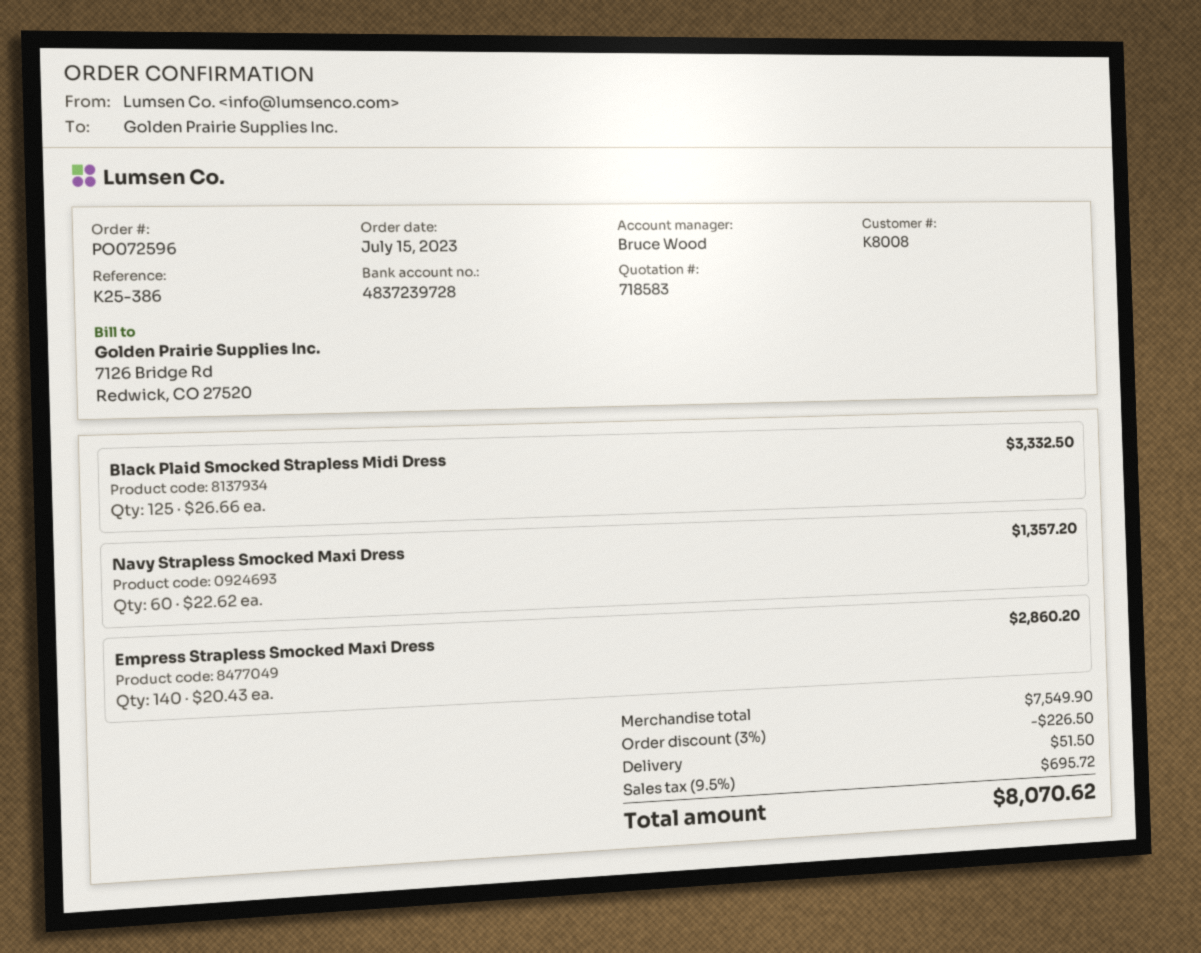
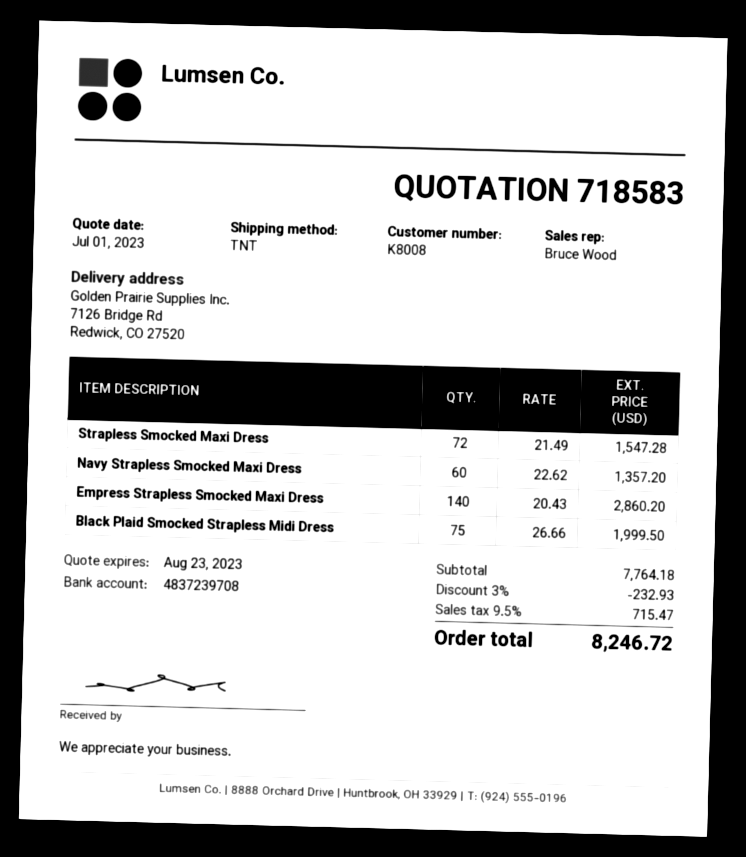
bank account: 4837239728 -> 4837239708
Black Plaid Smocked Strapless Midi Dress: 125 x 26.66 = 3332.50 -> 75 x 26.66 = 1999.50
Strapless Smocked Maxi Dress: none -> 72 x 21.49 = 1547.28
subtotal: 7549.90 -> 7764.18
discount: 3% = 226.50 -> 3% = 232.93
shipping: 51.50 -> none
tax: 9.5% = 695.72 -> 9.5% = 715.47
total: 8070.62 -> 8246.72

